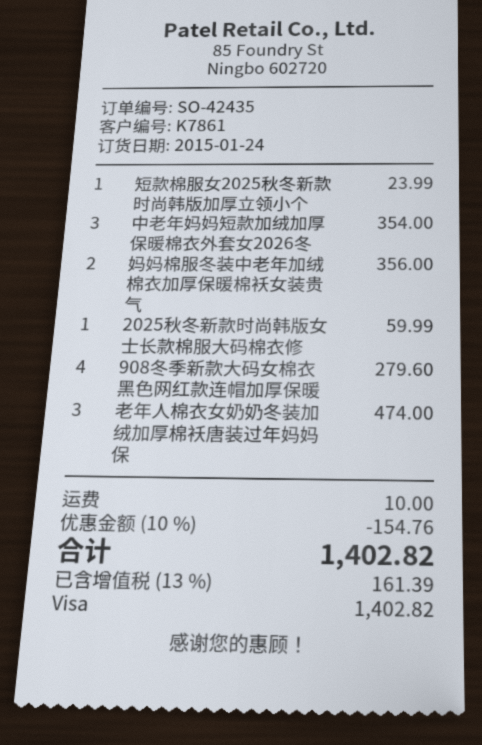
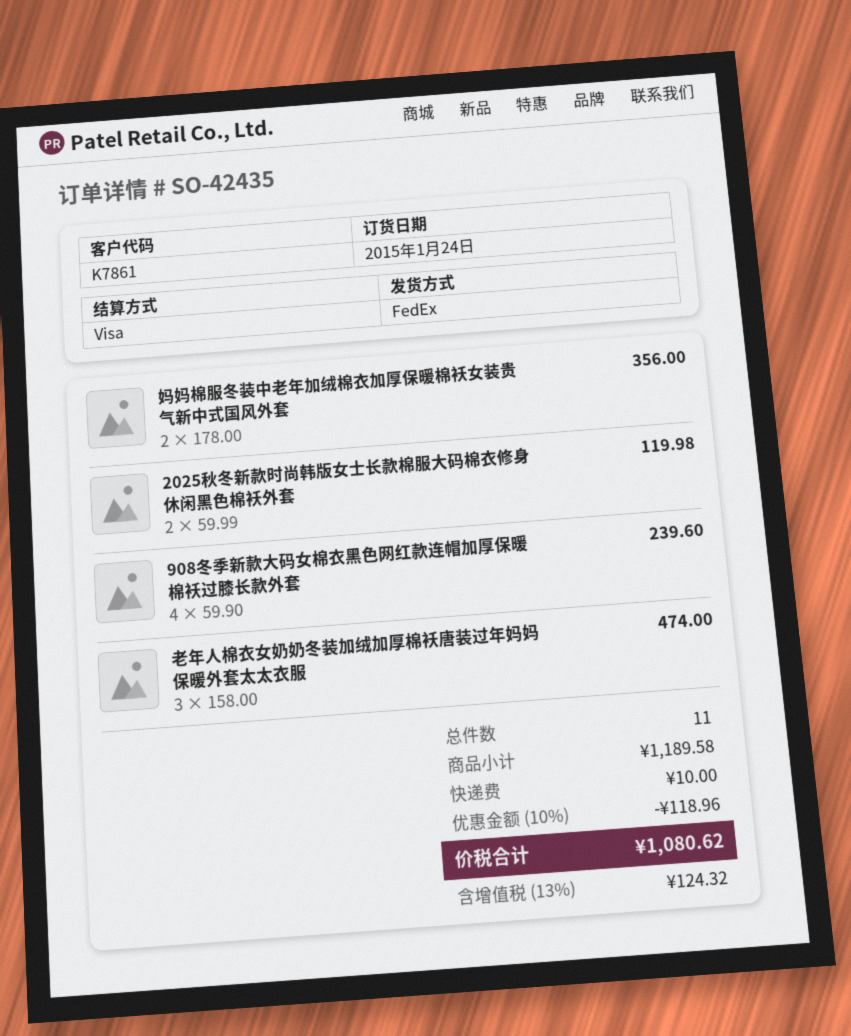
短款棉服女2025秋冬新款时尚韩版加厚立领小个: 1 for 23.99 -> none
中老年妈妈短款加绒加厚保暖棉衣外套女2026冬: 3 for 354.00 -> none
2025秋冬新款时尚韩版女士长款棉服大码棉衣修: 1 for 59.99 -> 2 for 119.98
908冬季新款大码女棉衣黑色网红款连帽加厚保暖: 4 for 279.60 -> 4 for 239.60
discount: 10% = 154.76 -> 10% = 118.96
tax: 13% = 161.39 -> 13% = 124.32
total: 1402.82 -> 1080.62

